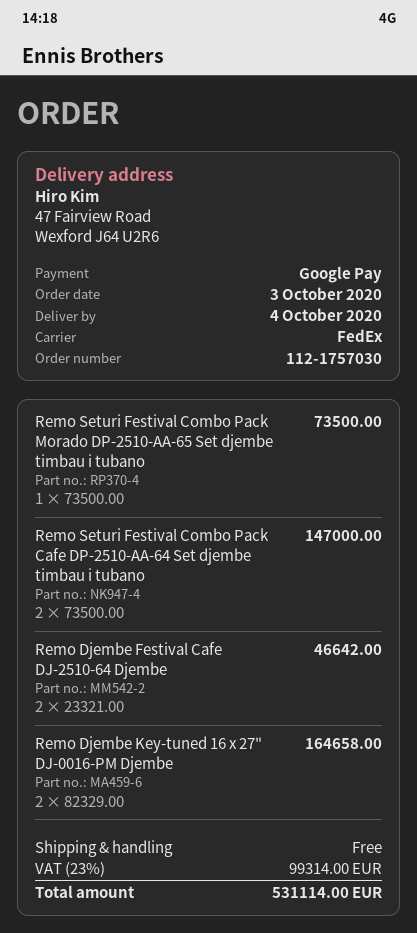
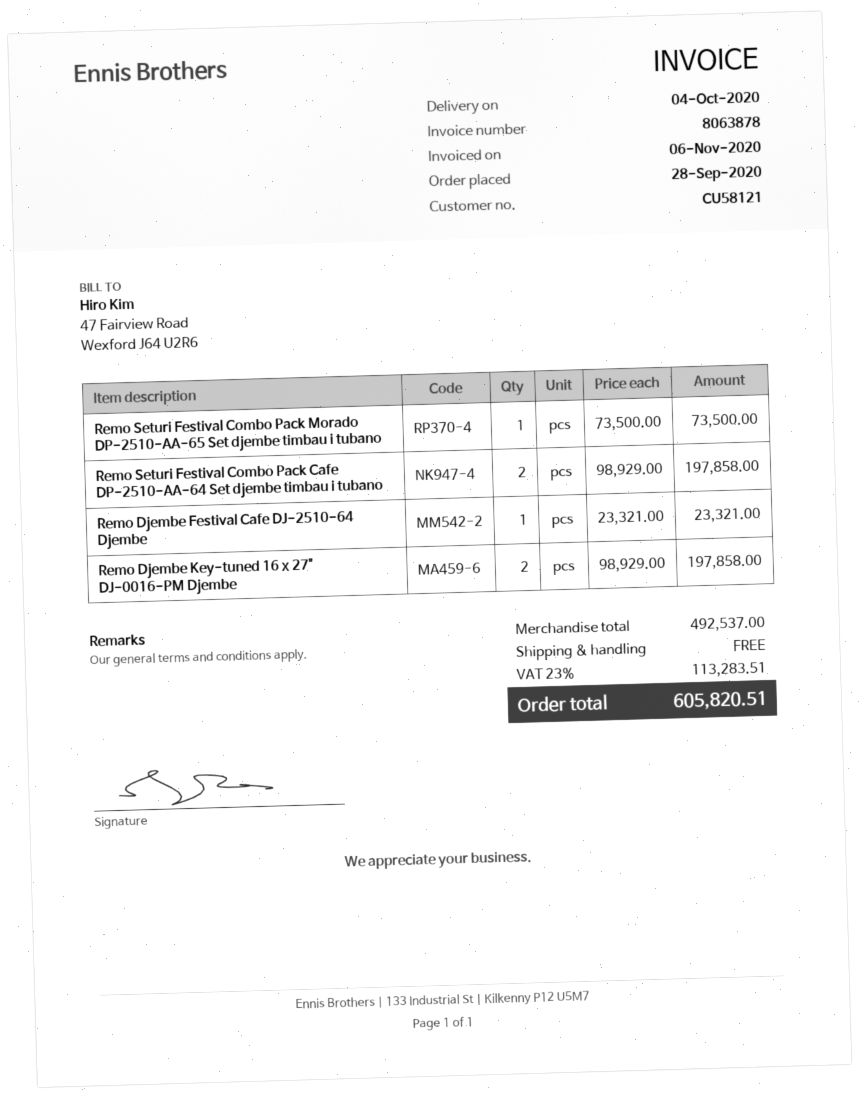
order date: 2020-10-03 -> 2020-09-28
Remo Seturi Festival Combo Pack Cafe DP-2510-AA-64 Set djembe timbau i tubano: 2 x 73500.00 = 147000.00 -> 2 x 98929.00 = 197858.00
Remo Djembe Festival Cafe DJ-2510-64 Djembe: 2 x 23321.00 = 46642.00 -> 1 x 23321.00 = 23321.00
Remo Djembe Key-tuned 16 x 27" DJ-0016-PM Djembe: 2 x 82329.00 = 164658.00 -> 2 x 98929.00 = 197858.00
tax: 23% = 99314.00 -> 23% = 113283.51
total: 531114.00 -> 605820.51

